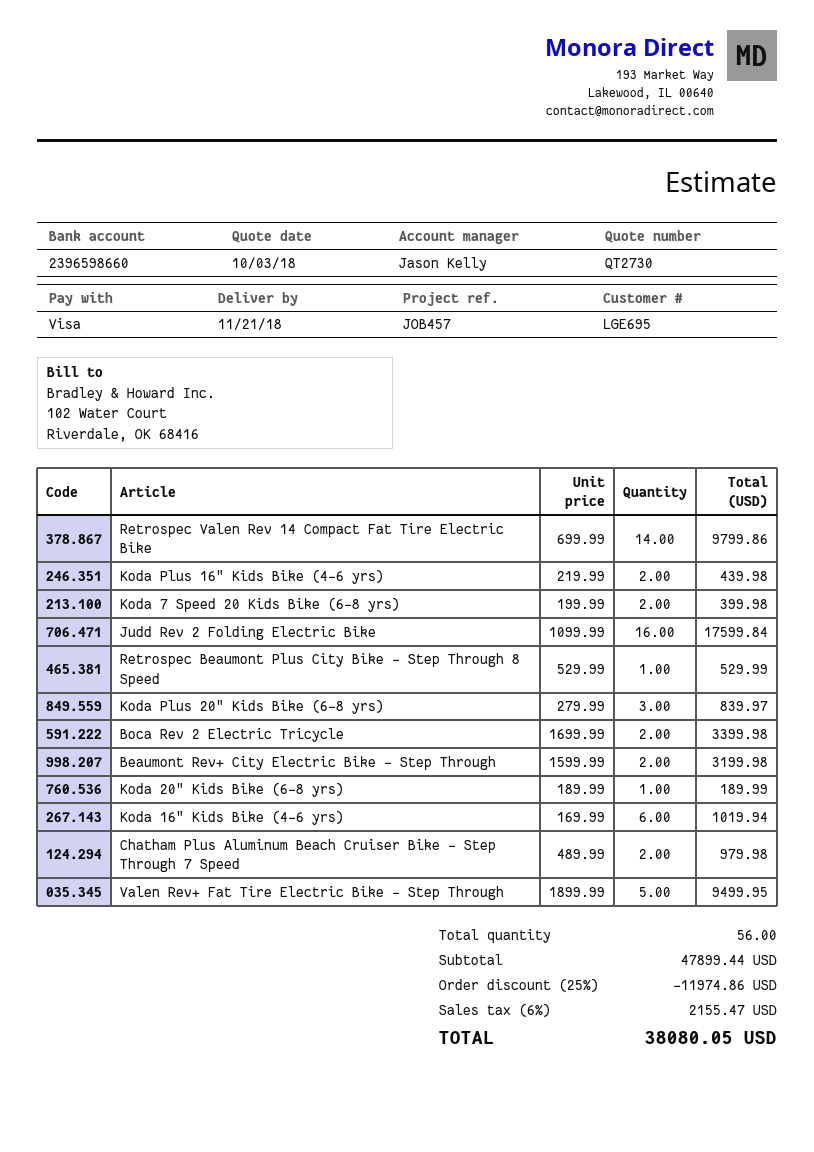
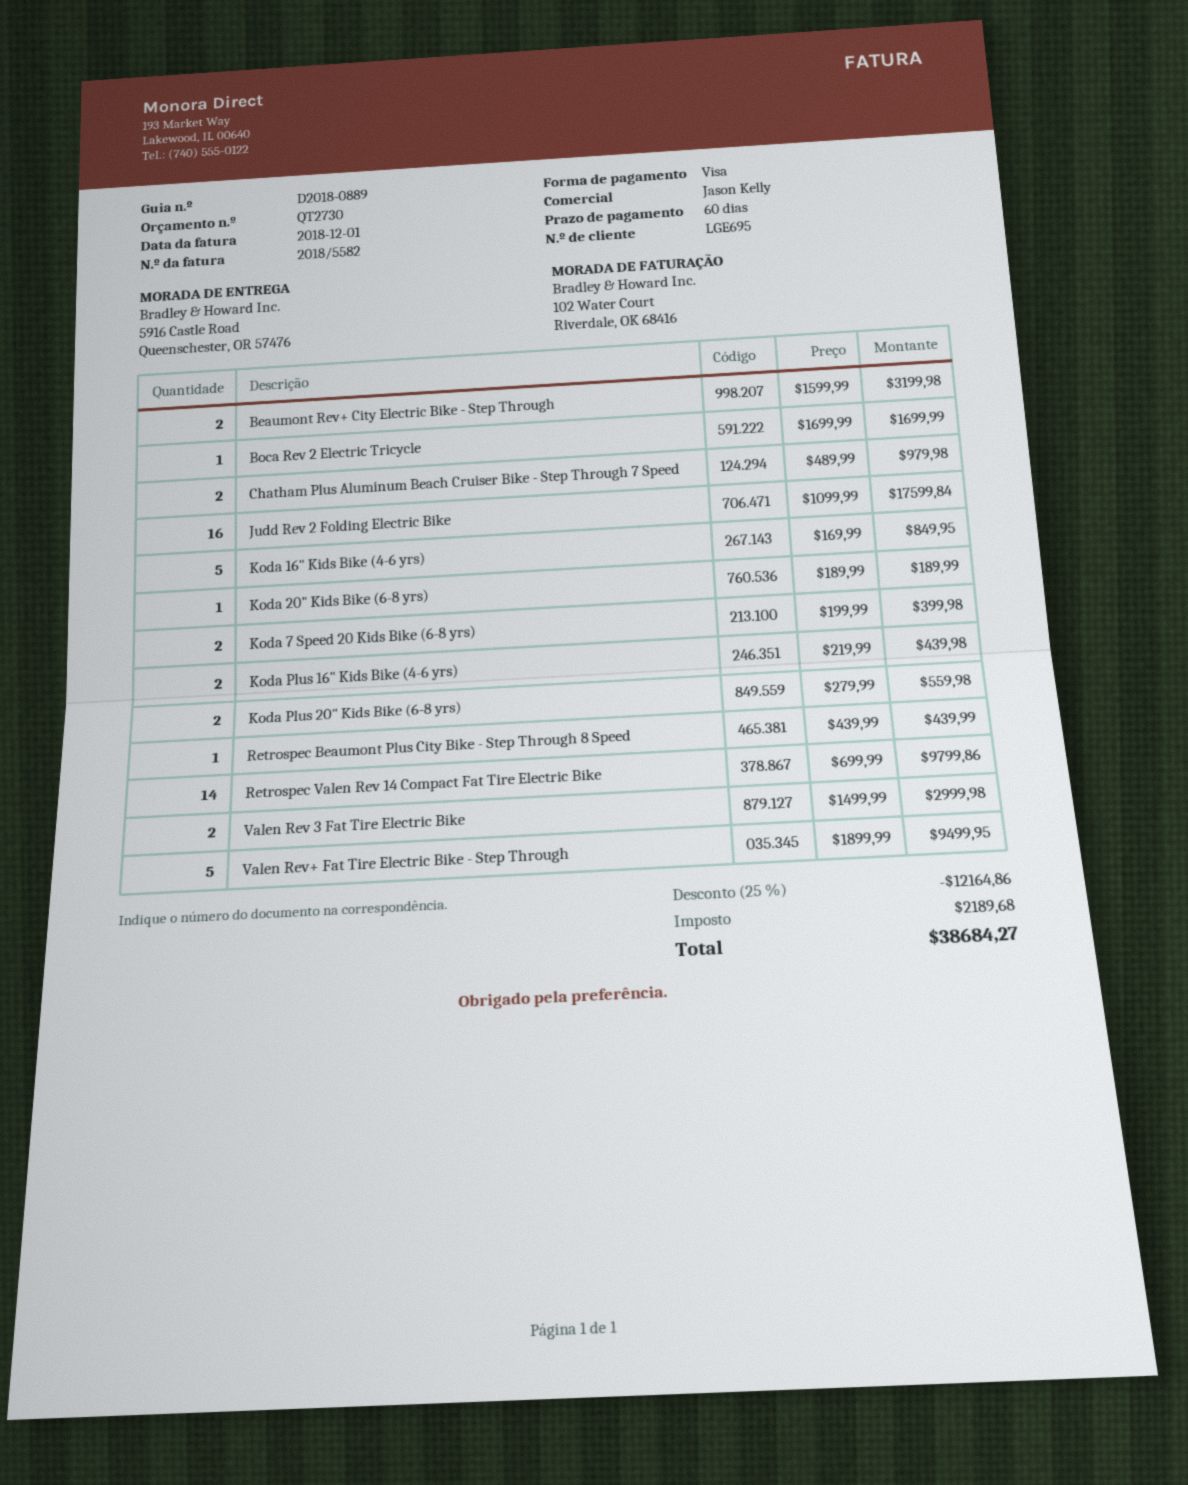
Retrospec Beaumont Plus City Bike - Step Through 8 Speed: 1 x 529.99 = 529.99 -> 1 x 439.99 = 439.99
Koda Plus 20" Kids Bike (6-8 yrs): 3 x 279.99 = 839.97 -> 2 x 279.99 = 559.98
Boca Rev 2 Electric Tricycle: 2 x 1699.99 = 3399.98 -> 1 x 1699.99 = 1699.99
Koda 16" Kids Bike (4-6 yrs): 6 x 169.99 = 1019.94 -> 5 x 169.99 = 849.95
Valen Rev 3 Fat Tire Electric Bike: none -> 2 x 1499.99 = 2999.98
discount: 25% = 11974.86 -> 25% = 12164.86
tax: 2155.47 -> 2189.68
total: 38080.05 -> 38684.27

